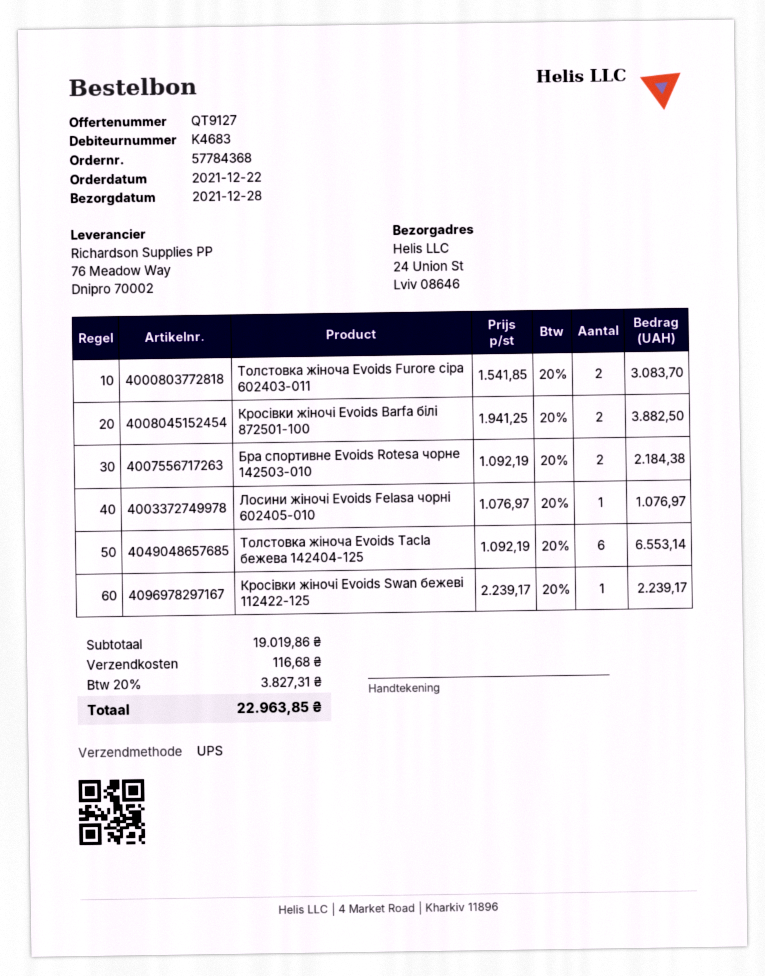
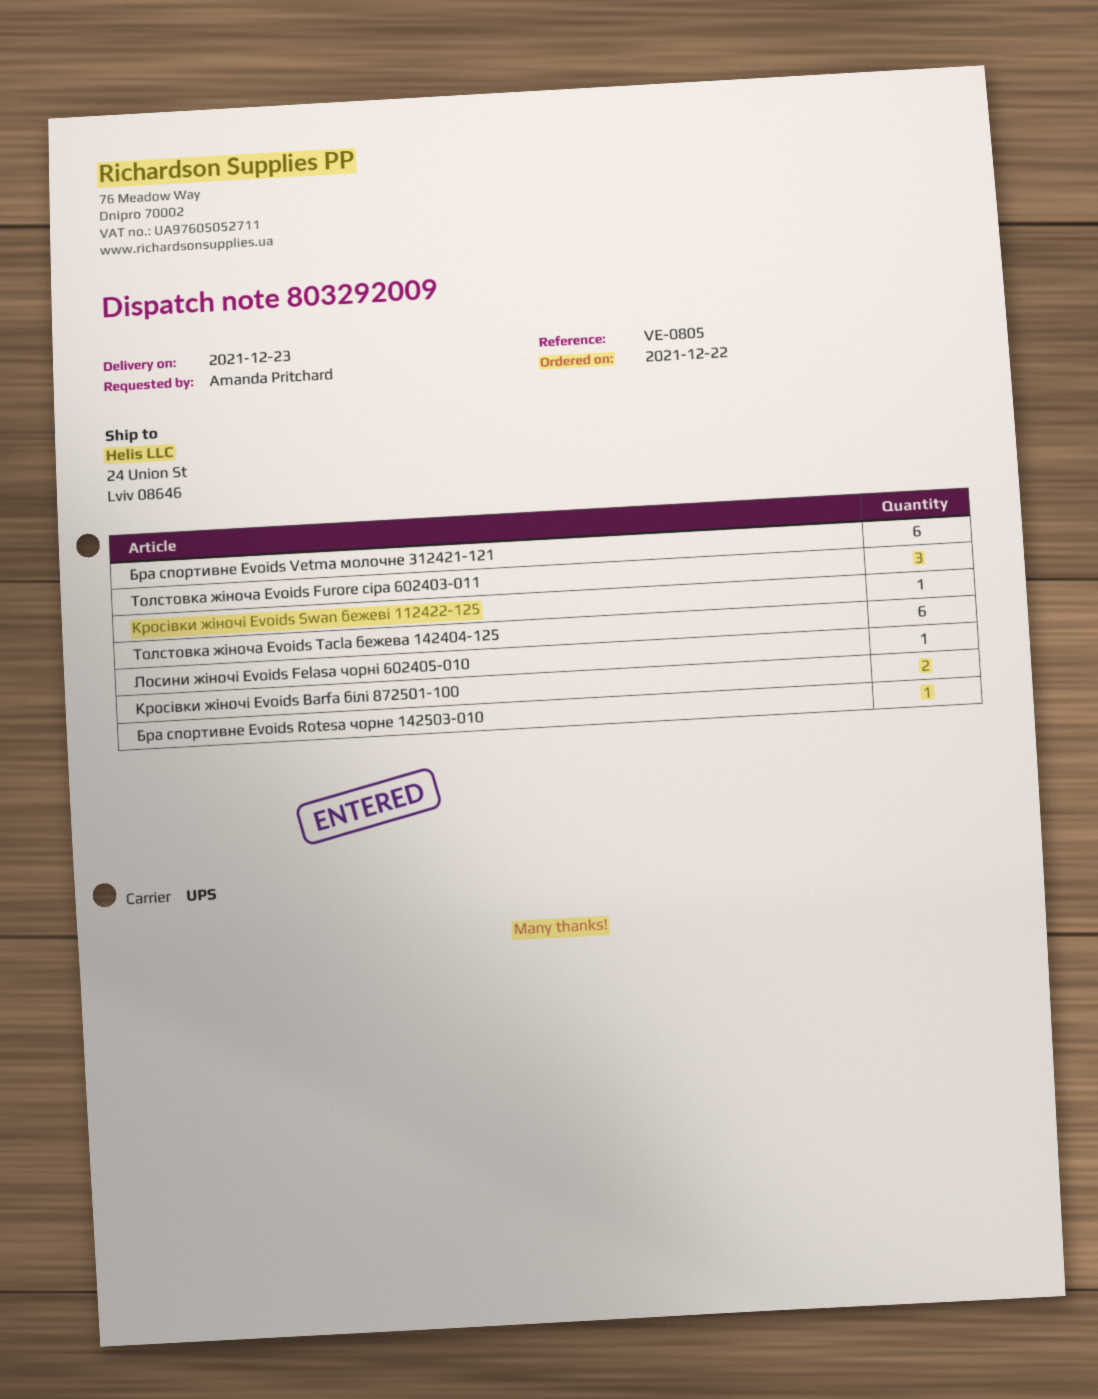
delivery date: 2021-12-28 -> 2021-12-23
Толстовка жіноча Evoids Furore сіра 602403-011: 2 -> 3
Бра спортивне Evoids Rotesa чорне 142503-010: 2 -> 1
Бра спортивне Evoids Vetma молочне 312421-121: none -> 6

